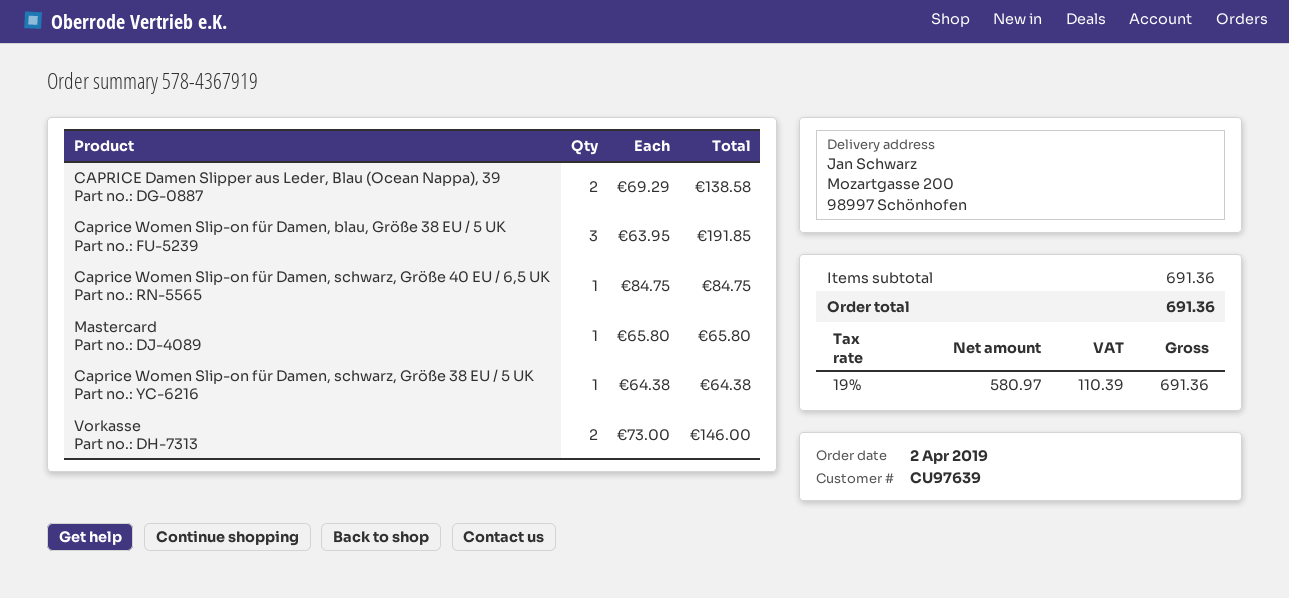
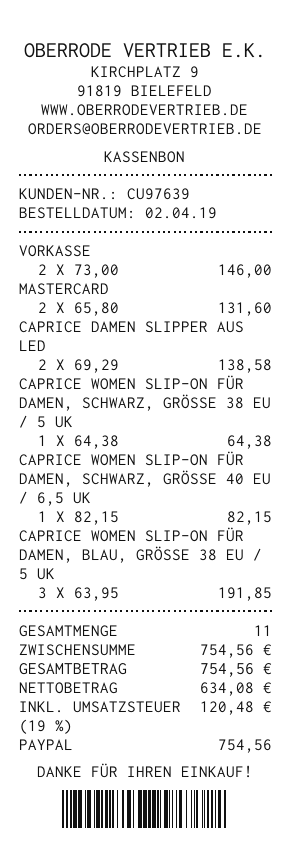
Caprice Women Slip-on für Damen, schwarz, Größe 40 EU / 6,5 UK: 1 x 84.75 = 84.75 -> 1 x 82.15 = 82.15
Mastercard: 1 x 65.80 = 65.80 -> 2 x 65.80 = 131.60
subtotal: 691.36 -> 754.56
net: 580.97 -> 634.08
tax: 19% = 110.39 -> 19% = 120.48
total: 691.36 -> 754.56

